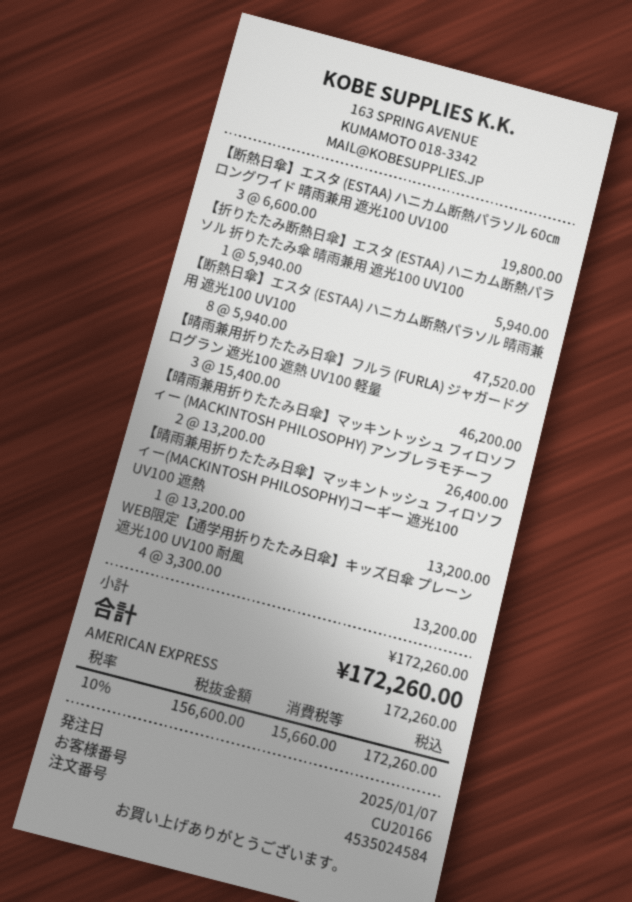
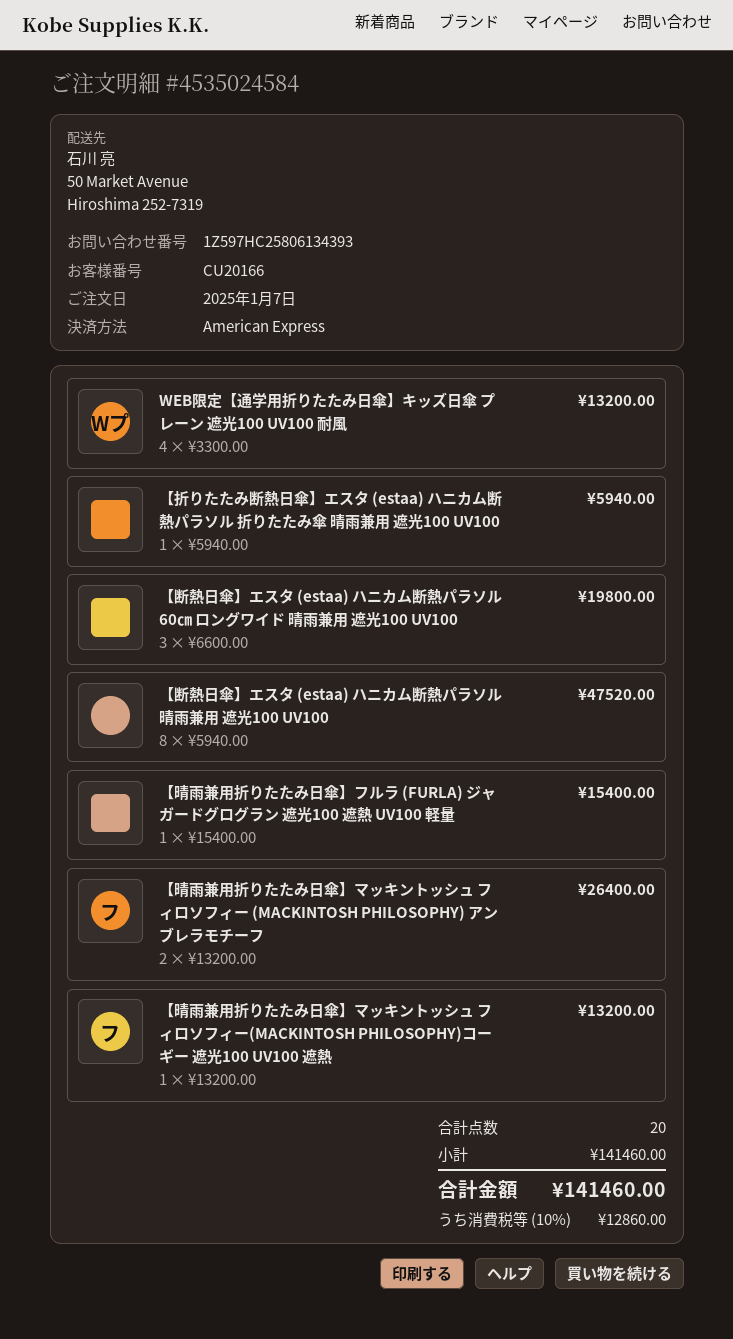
【晴雨兼用折りたたみ日傘】フルラ (FURLA) ジャガードグログラン 遮光100 遮熱 UV100 軽量: 3 x 15400.00 = 46200.00 -> 1 x 15400.00 = 15400.00
subtotal: 172260.00 -> 141460.00
tax: 10% = 15660.00 -> 10% = 12860.00
total: 172260.00 -> 141460.00

